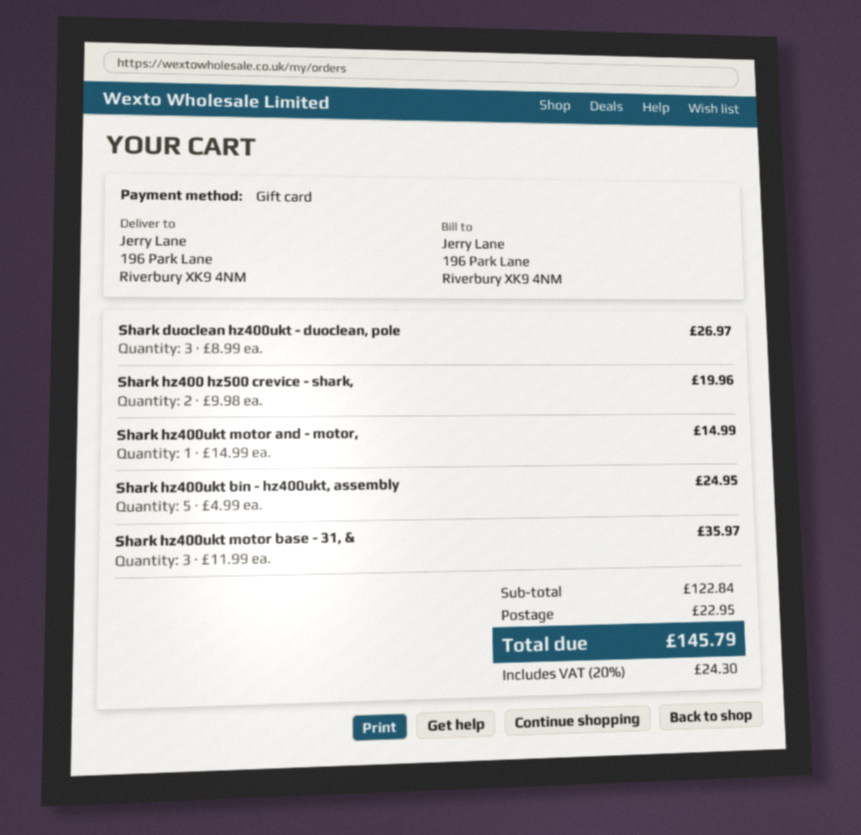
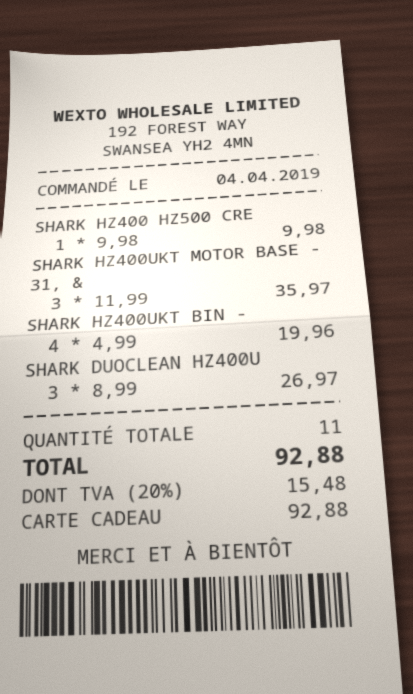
Shark hz400 hz500 crevice - shark,: 2 x 9.98 = 19.96 -> 1 x 9.98 = 9.98
Shark hz400ukt motor and - motor,: 1 x 14.99 = 14.99 -> none
Shark hz400ukt bin - hz400ukt, assembly: 5 x 4.99 = 24.95 -> 4 x 4.99 = 19.96
shipping: 22.95 -> none
tax: 20% = 24.30 -> 20% = 15.48
total: 145.79 -> 92.88

